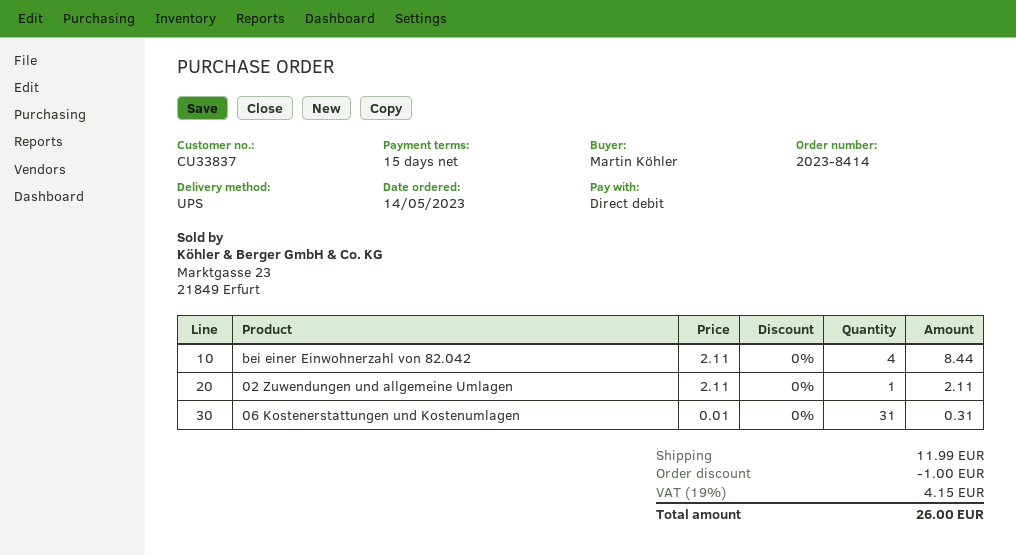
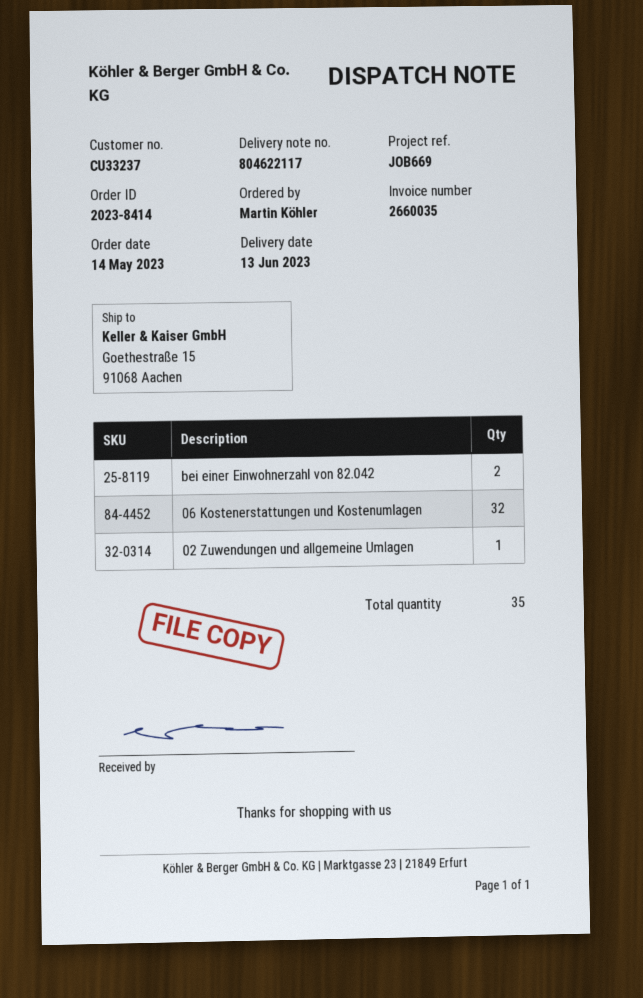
customer number: CU33837 -> CU33237
bei einer Einwohnerzahl von 82.042: 4 -> 2
06 Kostenerstattungen und Kostenumlagen: 31 -> 32

